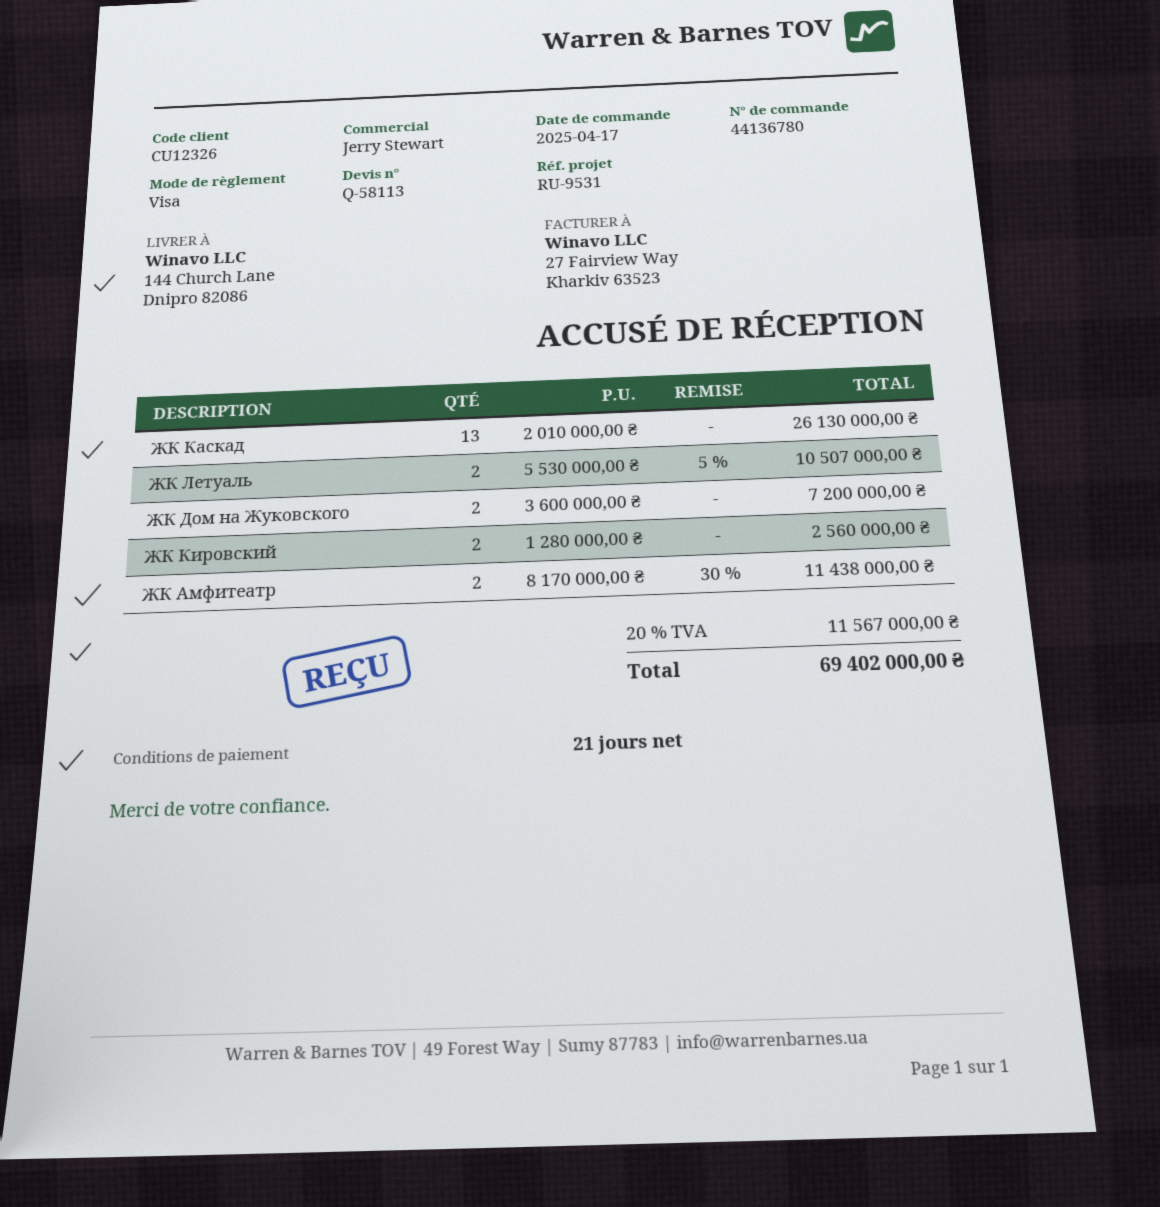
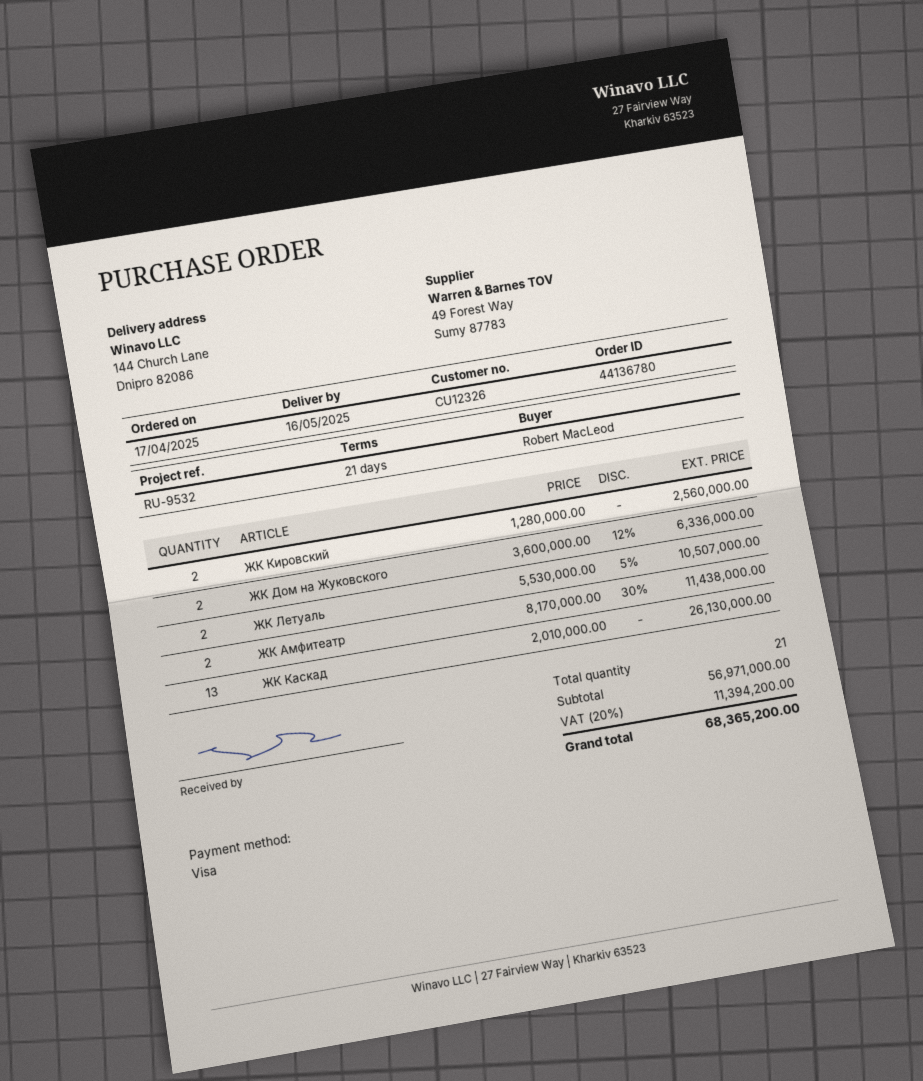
reference: RU-9531 -> RU-9532
ЖК Дом на Жуковского: 2 x 3600000.00 = 7200000.00 -> 2 x 3600000.00 - 12% = 6336000.00
tax: 20% = 11567000.00 -> 20% = 11394200.00
total: 69402000.00 -> 68365200.00

